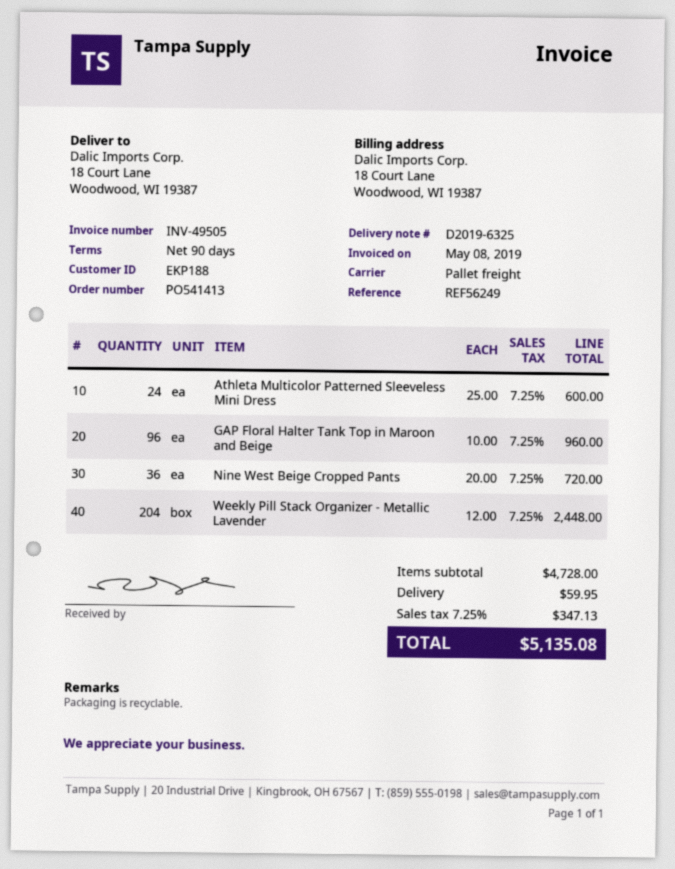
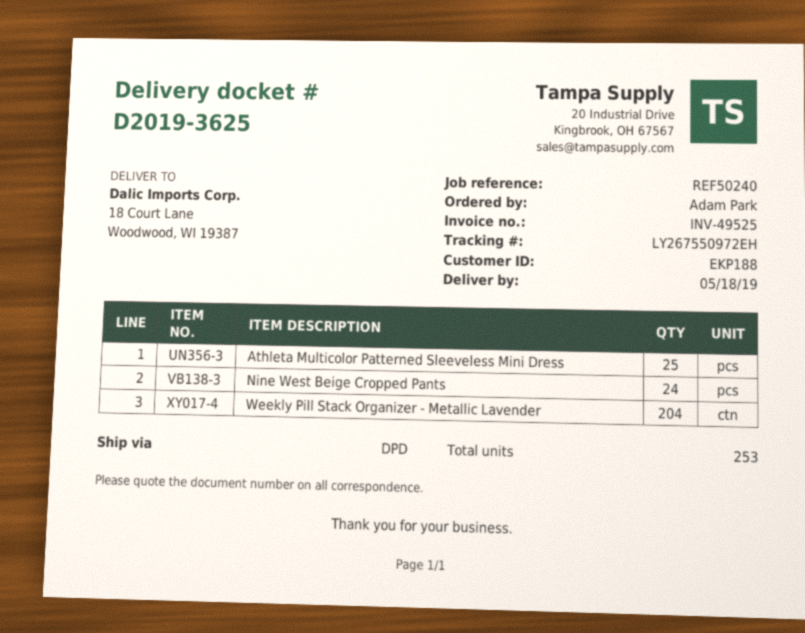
delivery note number: D2019-6325 -> D2019-3625
invoice number: INV-49505 -> INV-49525
reference: REF56249 -> REF50240
shipping method: pallet freight -> DPD
Athleta Multicolor Patterned Sleeveless Mini Dress: 24 -> 25
GAP Floral Halter Tank Top in Maroon and Beige: 96 -> none
Nine West Beige Cropped Pants: 36 -> 24

